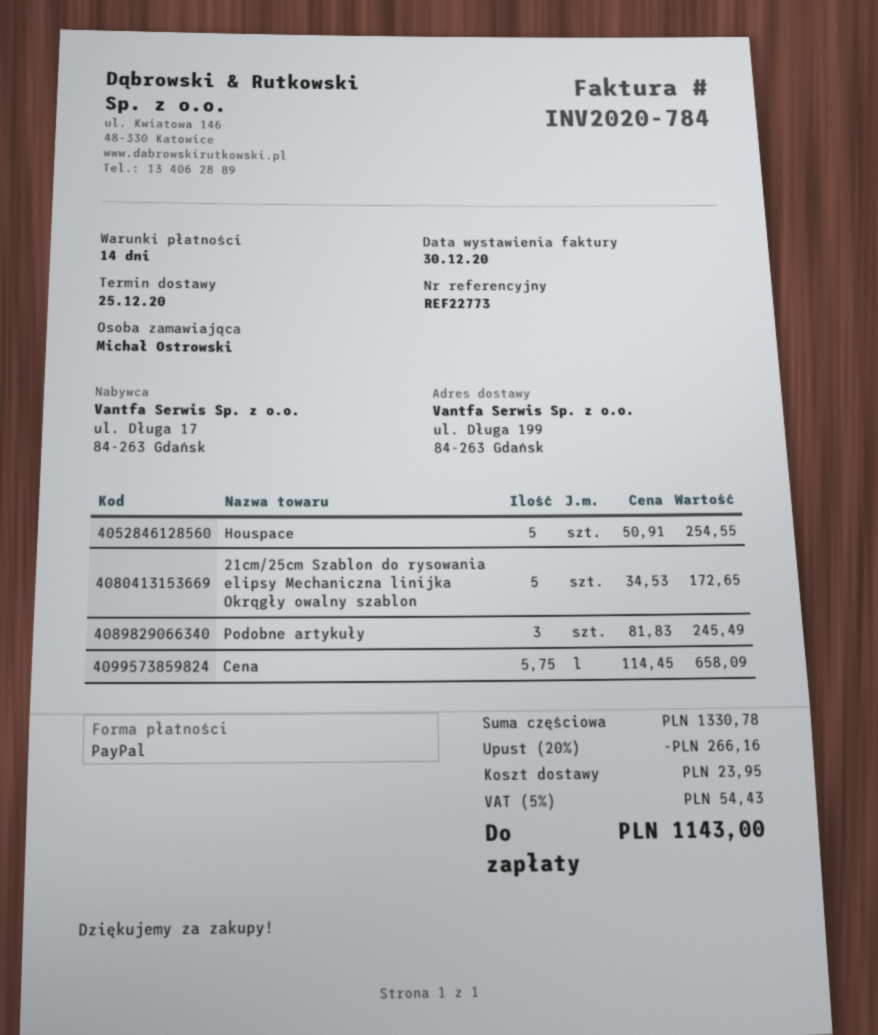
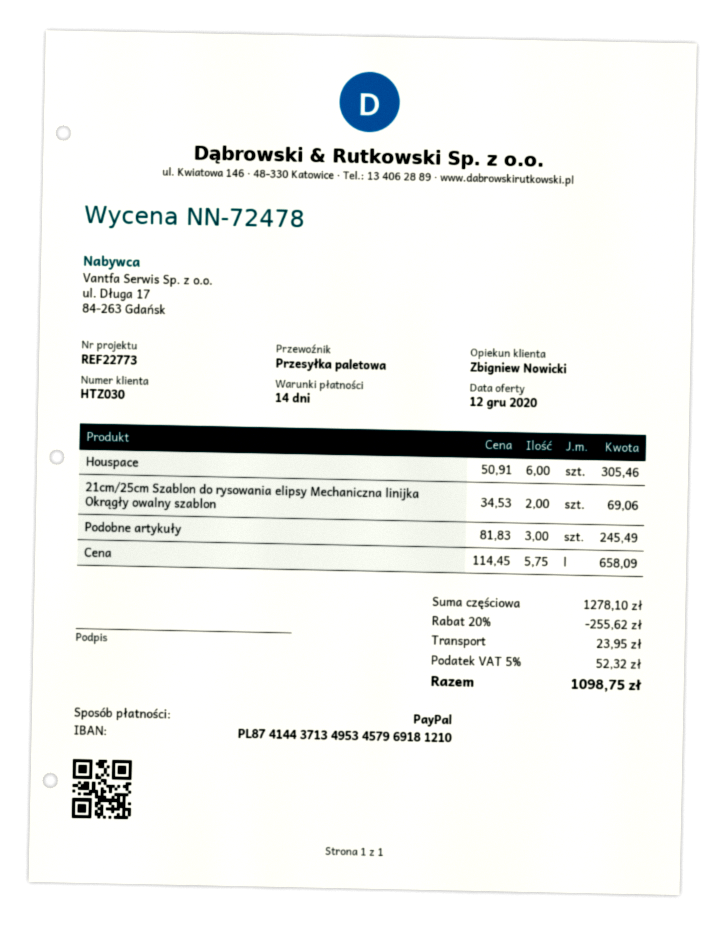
Houspace: 5 x 50.91 = 254.55 -> 6 x 50.91 = 305.46
21cm/25cm Szablon do rysowania elipsy Mechaniczna linijka Okrągły owalny szablon: 5 x 34.53 = 172.65 -> 2 x 34.53 = 69.06
subtotal: 1330.78 -> 1278.10
discount: 20% = 266.16 -> 20% = 255.62
tax: 5% = 54.43 -> 5% = 52.32
total: 1143.00 -> 1098.75

